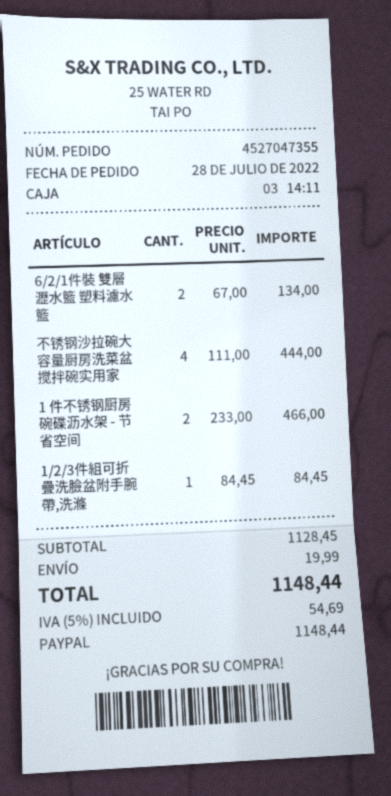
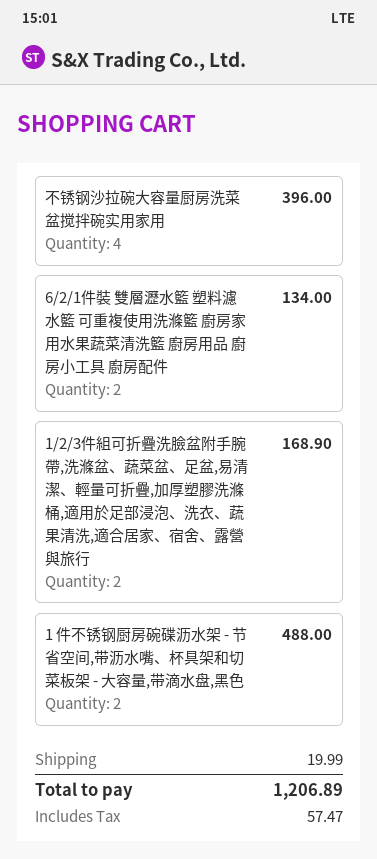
不锈钢沙拉碗大容量厨房洗菜盆搅拌碗实用家: 4 for 444.00 -> 4 for 396.00
1 件不锈钢厨房碗碟沥水架 - 节省空间: 2 for 466.00 -> 2 for 488.00
1/2/3件組可折疊洗臉盆附手腕帶,洗滌: 1 for 84.45 -> 2 for 168.90
tax: 54.69 -> 57.47
total: 1148.44 -> 1206.89

